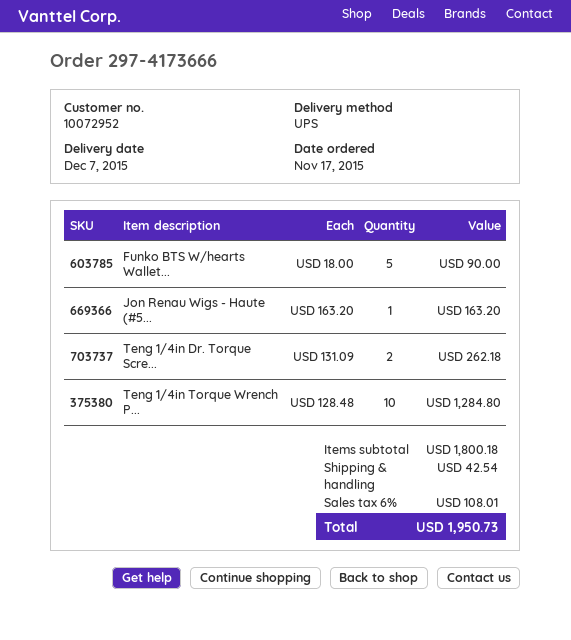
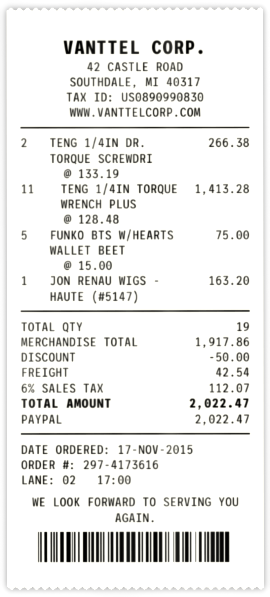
order number: 297-4173666 -> 297-4173616
Funko BTS W/hearts Wallet...: 5 x 18.00 = 90.00 -> 5 x 15.00 = 75.00
Teng 1/4in Dr. Torque Scre...: 2 x 131.09 = 262.18 -> 2 x 133.19 = 266.38
Teng 1/4in Torque Wrench P...: 10 x 128.48 = 1284.80 -> 11 x 128.48 = 1413.28
subtotal: 1800.18 -> 1917.86
discount: none -> 50.00
tax: 6% = 108.01 -> 6% = 112.07
total: 1950.73 -> 2022.47

